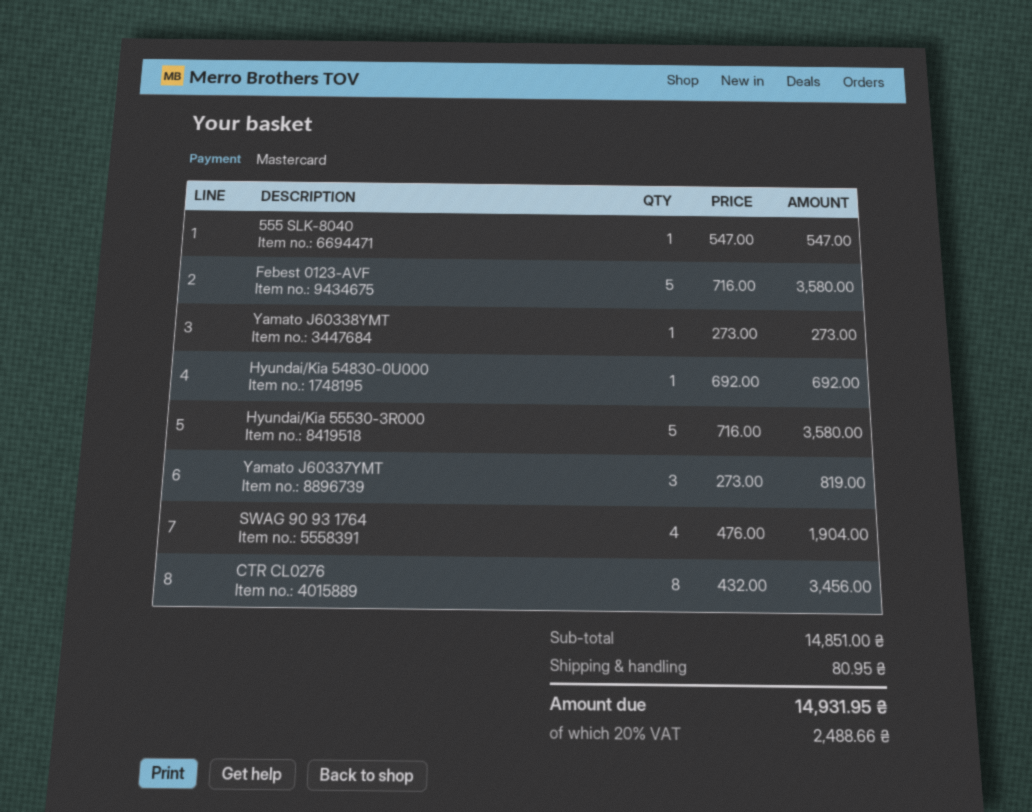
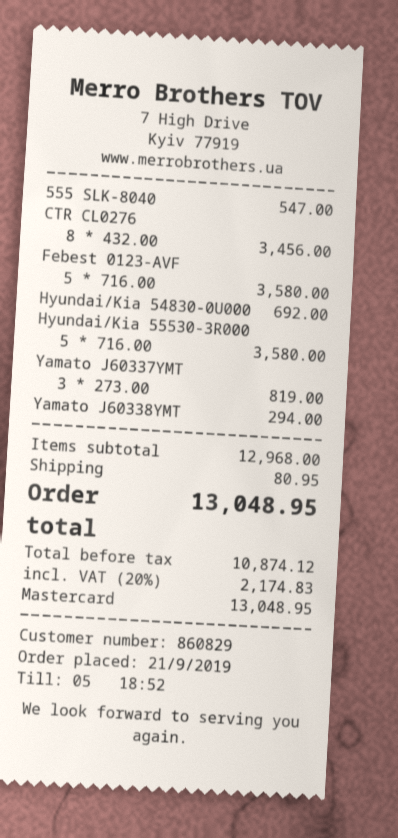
Yamato J60338YMT: 1 x 273.00 = 273.00 -> 1 x 294.00 = 294.00
SWAG 90 93 1764: 4 x 476.00 = 1904.00 -> none
subtotal: 14851.00 -> 12968.00
tax: 20% = 2488.66 -> 20% = 2174.83
total: 14931.95 -> 13048.95

